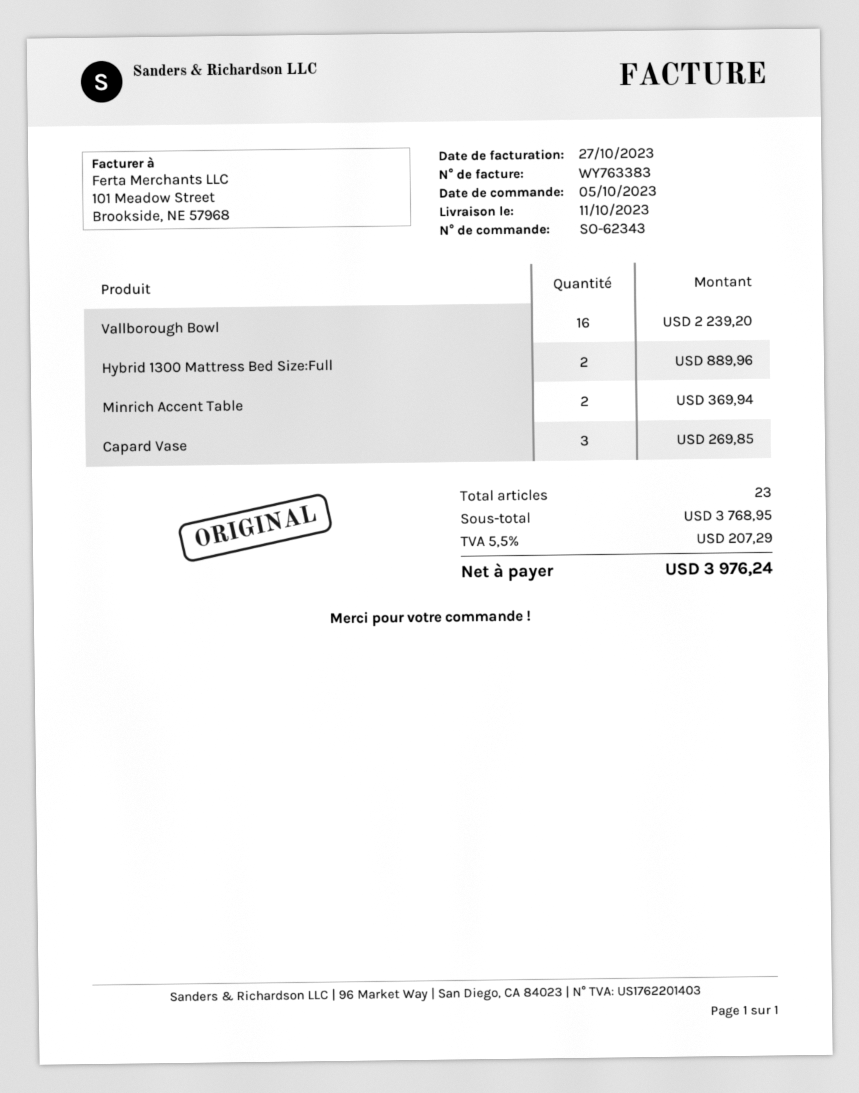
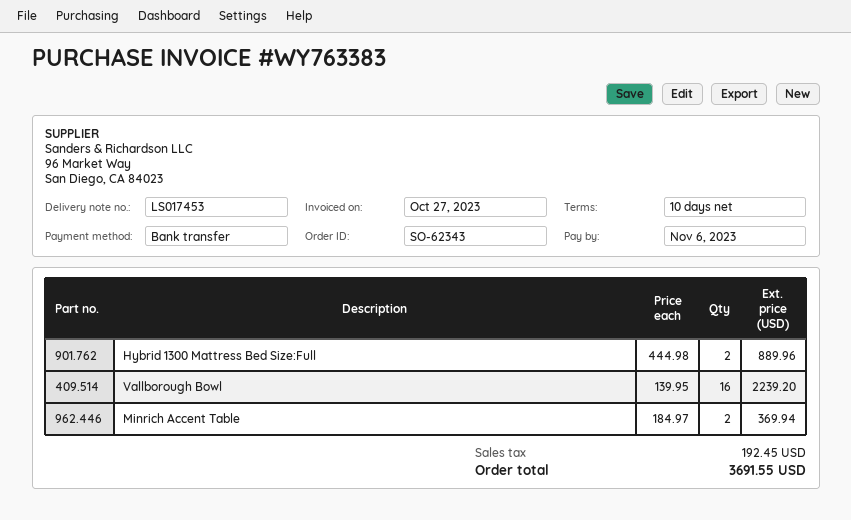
Capard Vase: 3 for 269.85 -> none
tax: 207.29 -> 192.45
total: 3976.24 -> 3691.55

